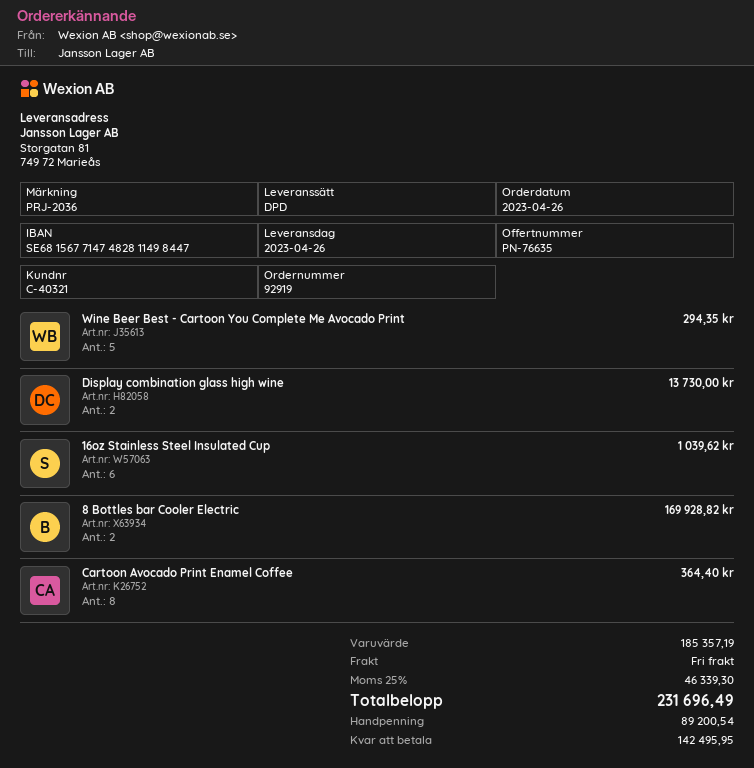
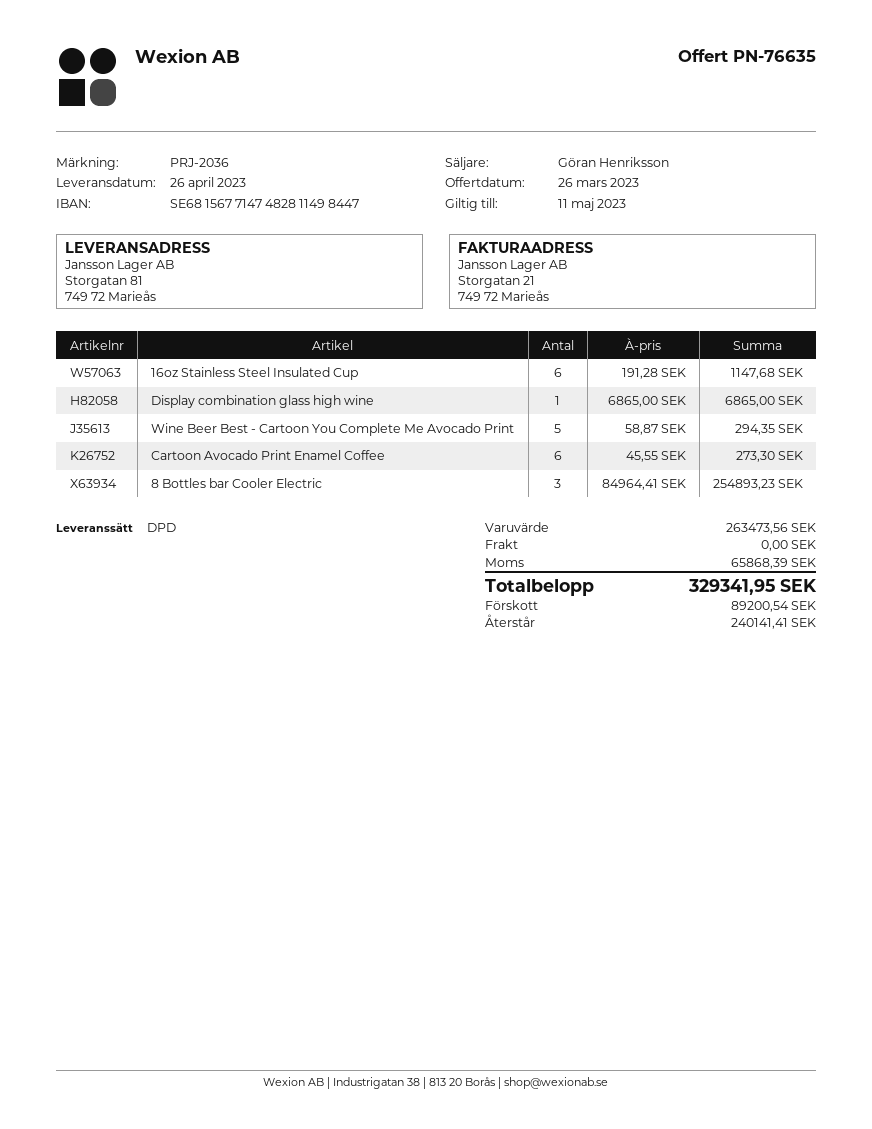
Display combination glass high wine: 2 for 13730.00 -> 1 for 6865.00
16oz Stainless Steel Insulated Cup: 6 for 1039.62 -> 6 for 1147.68
8 Bottles bar Cooler Electric: 2 for 169928.82 -> 3 for 254893.23
Cartoon Avocado Print Enamel Coffee: 8 for 364.40 -> 6 for 273.30
subtotal: 185357.19 -> 263473.56
tax: 46339.30 -> 65868.39
total: 231696.49 -> 329341.95
balance: 142495.95 -> 240141.41

